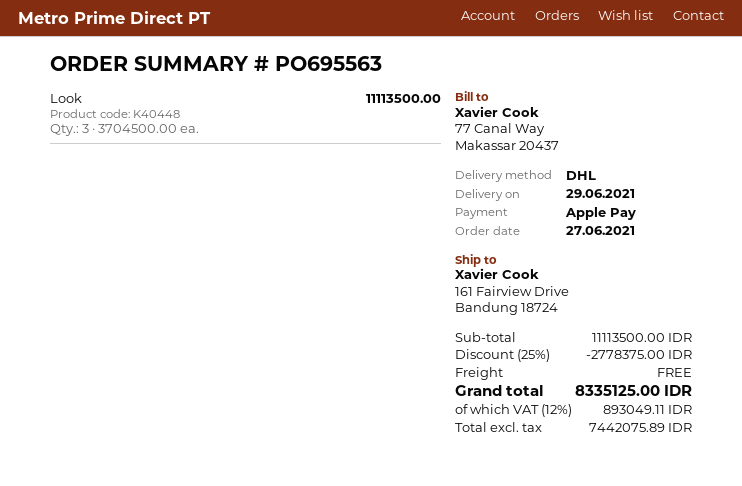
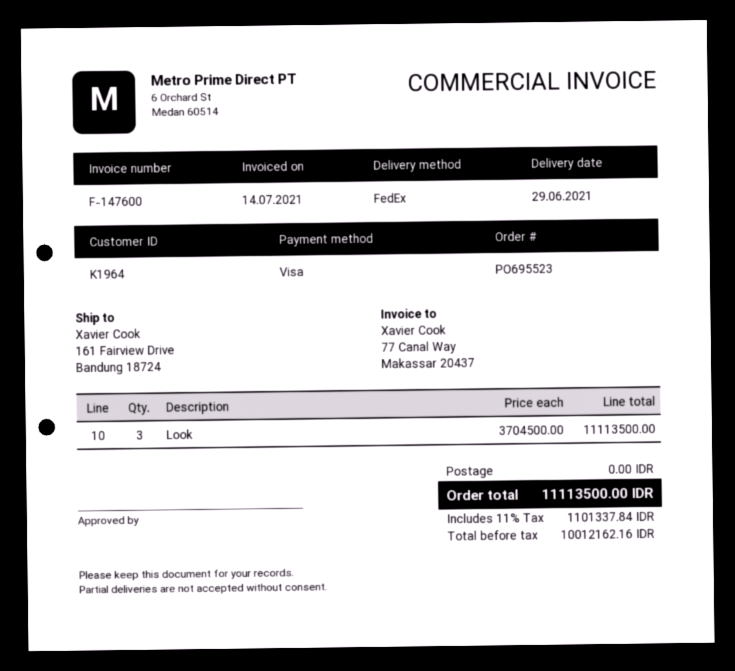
order number: PO695563 -> PO695523
payment method: Apple Pay -> Visa
shipping method: DHL -> FedEx
discount: 25% = 2778375.00 -> none
net: 7442075.89 -> 10012162.16
tax: 12% = 893049.11 -> 11% = 1101337.84
total: 8335125.00 -> 11113500.00

